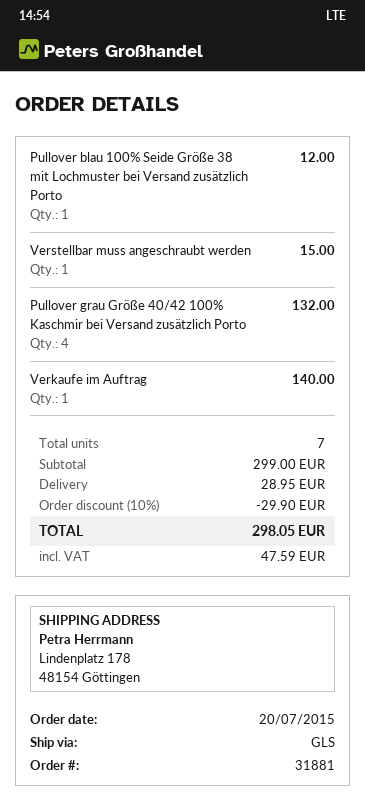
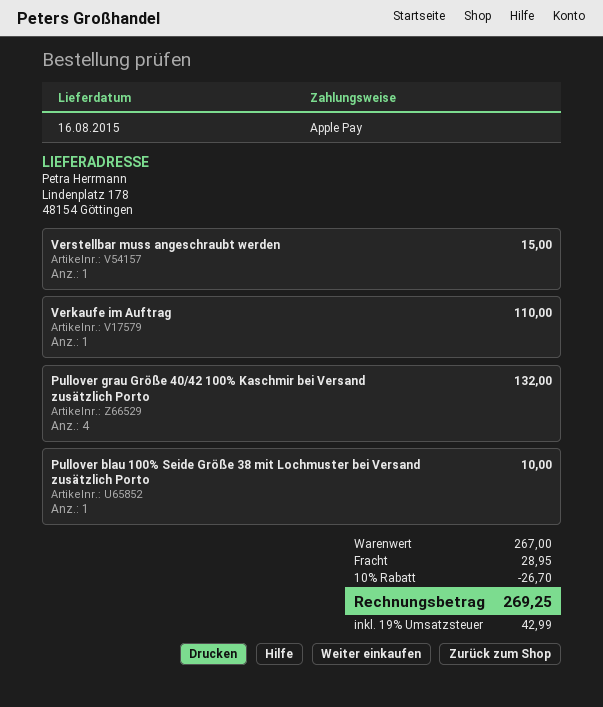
Pullover blau 100% Seide Größe 38 mit Lochmuster bei Versand zusätzlich Porto: 1 for 12.00 -> 1 for 10.00
Verkaufe im Auftrag: 1 for 140.00 -> 1 for 110.00
subtotal: 299.00 -> 267.00
discount: 10% = 29.90 -> 10% = 26.70
tax: 47.59 -> 42.99
total: 298.05 -> 269.25

